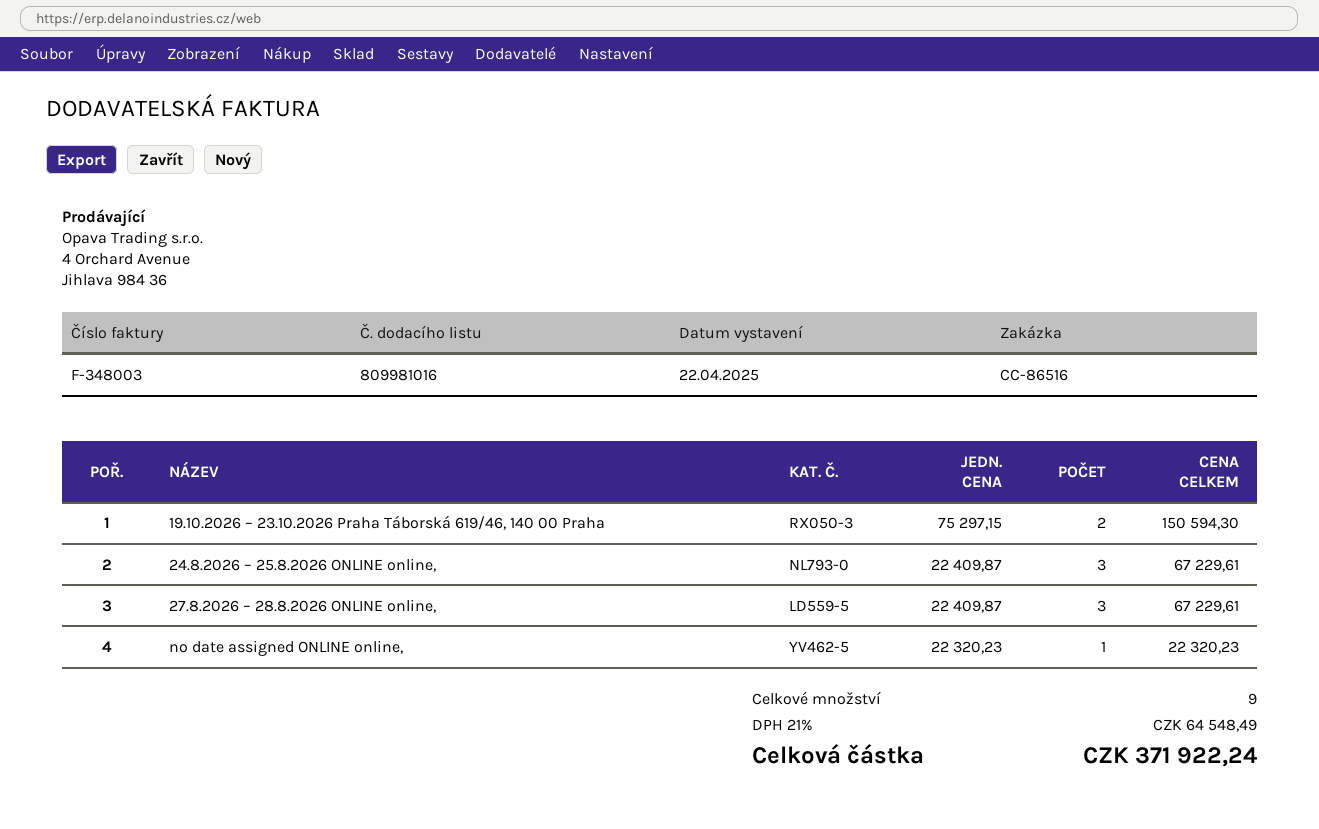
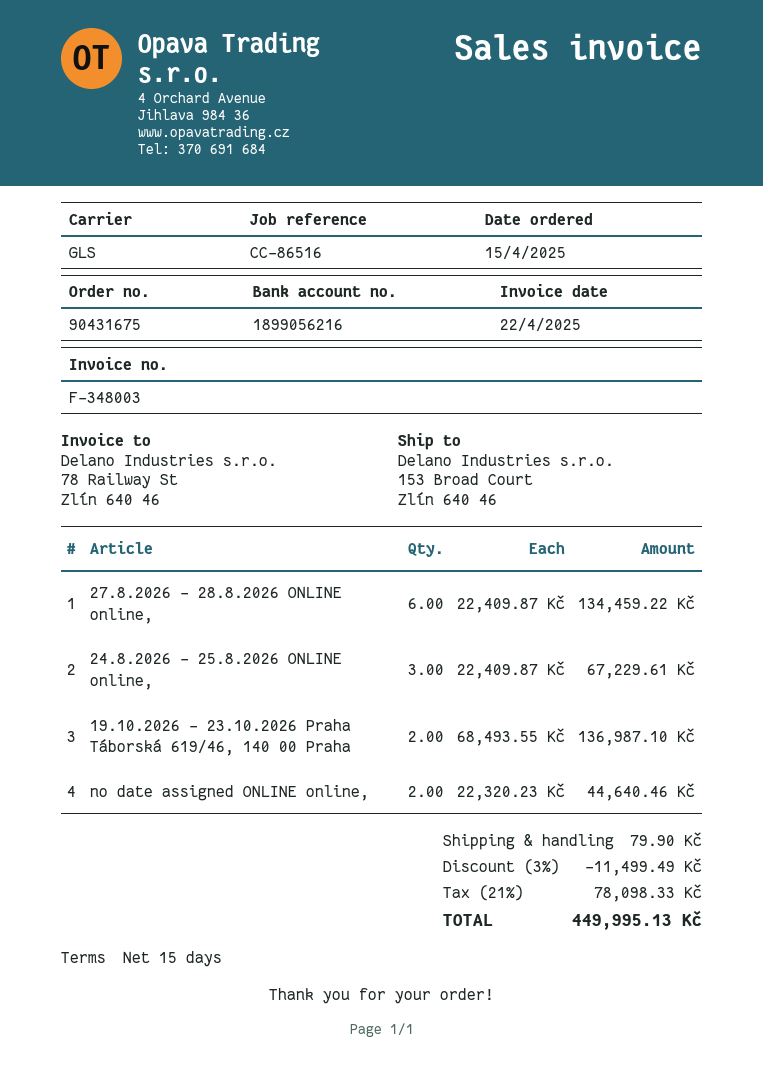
19.10.2026 – 23.10.2026 Praha Táborská 619/46, 140 00 Praha: 2 x 75297.15 = 150594.30 -> 2 x 68493.55 = 136987.10
27.8.2026 – 28.8.2026 ONLINE online,: 3 x 22409.87 = 67229.61 -> 6 x 22409.87 = 134459.22
no date assigned ONLINE online,: 1 x 22320.23 = 22320.23 -> 2 x 22320.23 = 44640.46
discount: none -> 3% = 11499.49
shipping: none -> 79.90
tax: 21% = 64548.49 -> 21% = 78098.33
total: 371922.24 -> 449995.13

